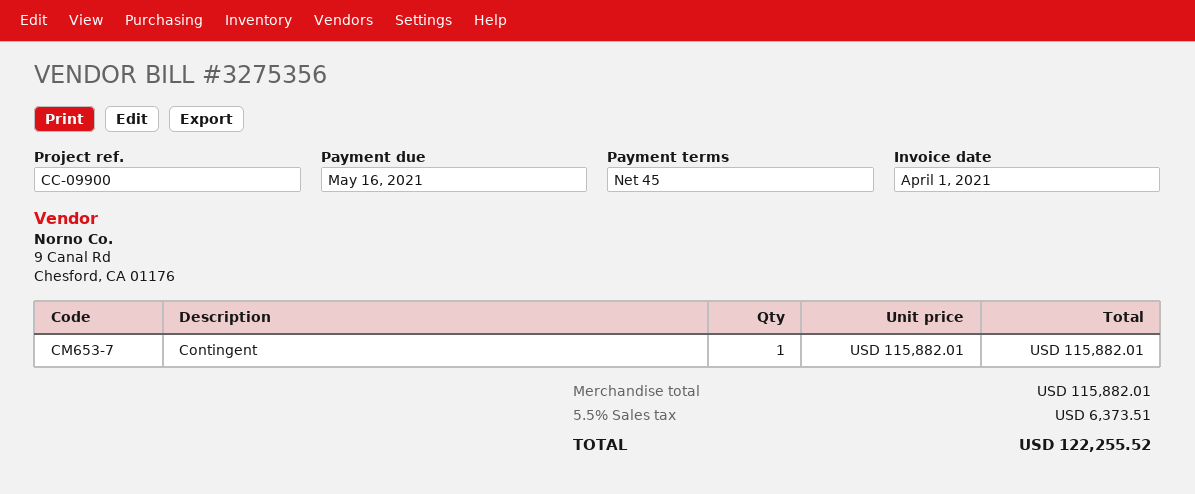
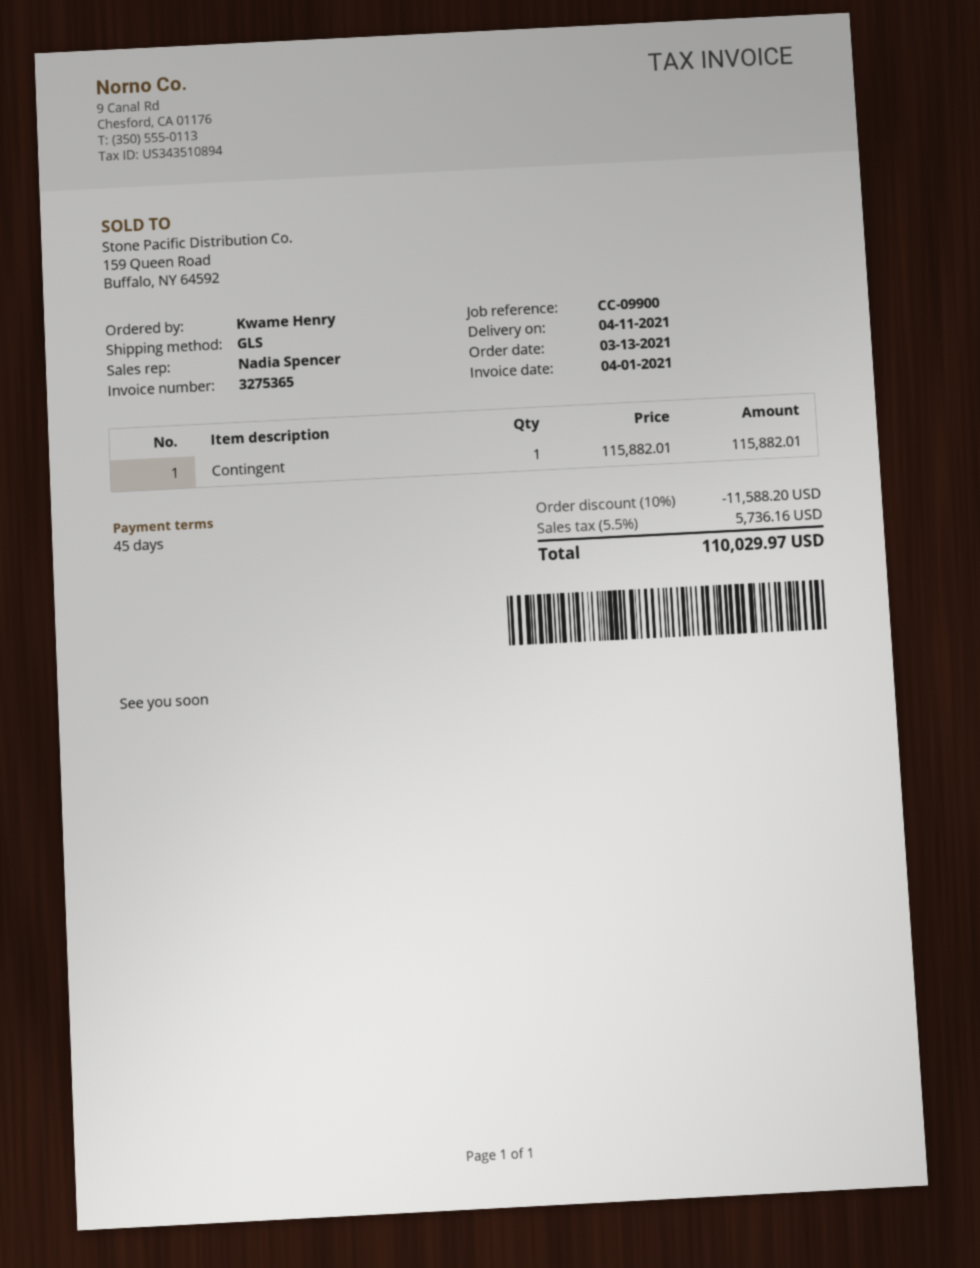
invoice number: 3275356 -> 3275365
discount: none -> 10% = 11588.20
tax: 5.5% = 6373.51 -> 5.5% = 5736.16
total: 122255.52 -> 110029.97

